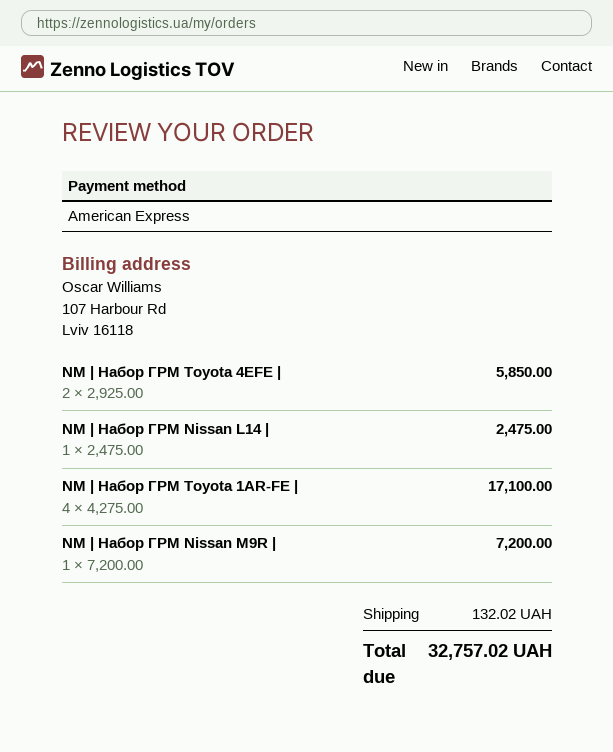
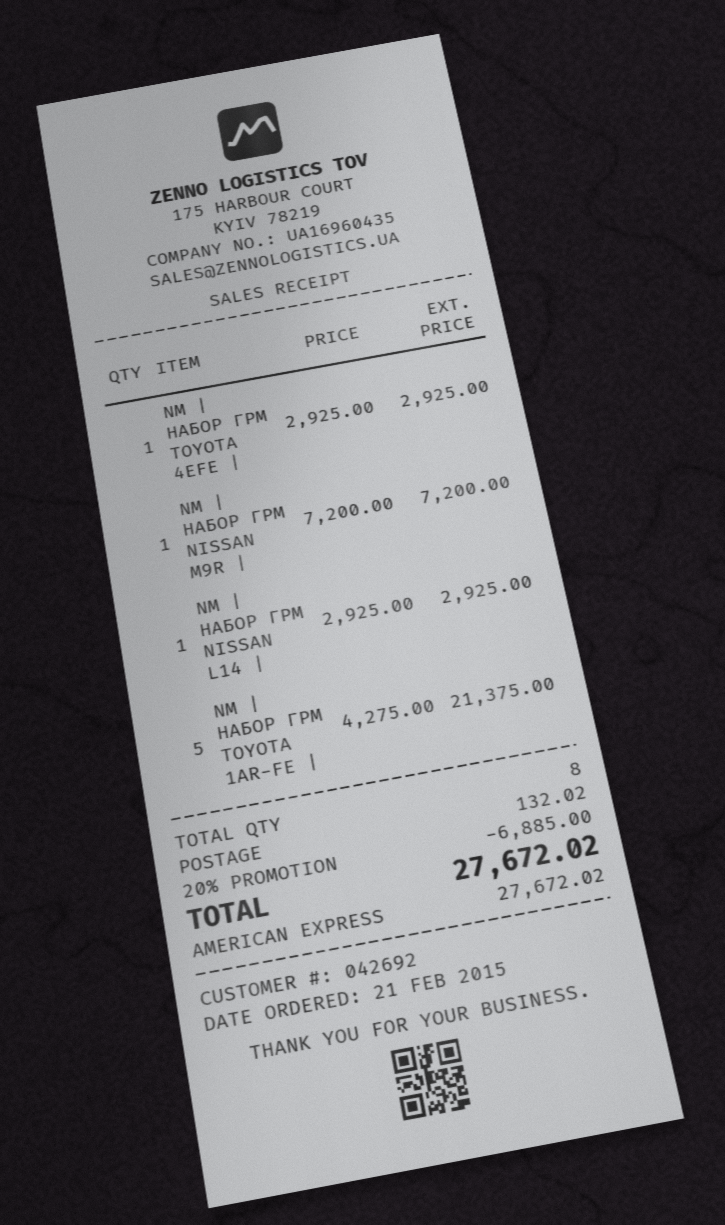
NM | Набор ГРМ Toyota 4EFE |: 2 x 2925.00 = 5850.00 -> 1 x 2925.00 = 2925.00
NM | Набор ГРМ Nissan L14 |: 1 x 2475.00 = 2475.00 -> 1 x 2925.00 = 2925.00
NM | Набор ГРМ Toyota 1AR-FE |: 4 x 4275.00 = 17100.00 -> 5 x 4275.00 = 21375.00
discount: none -> 20% = 6885.00
total: 32757.02 -> 27672.02

